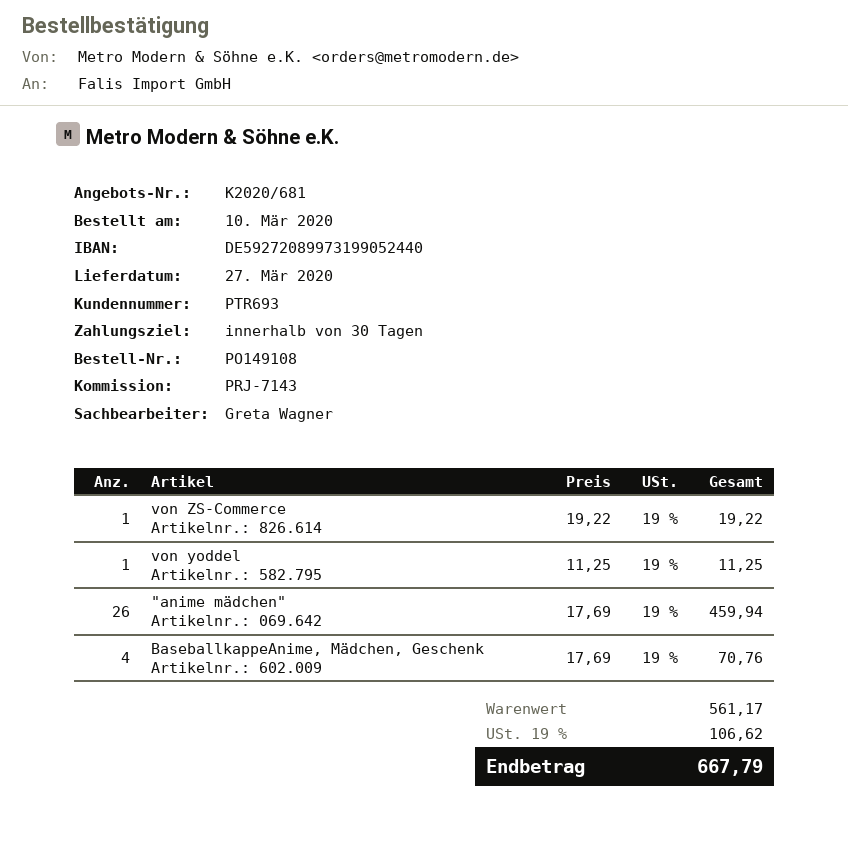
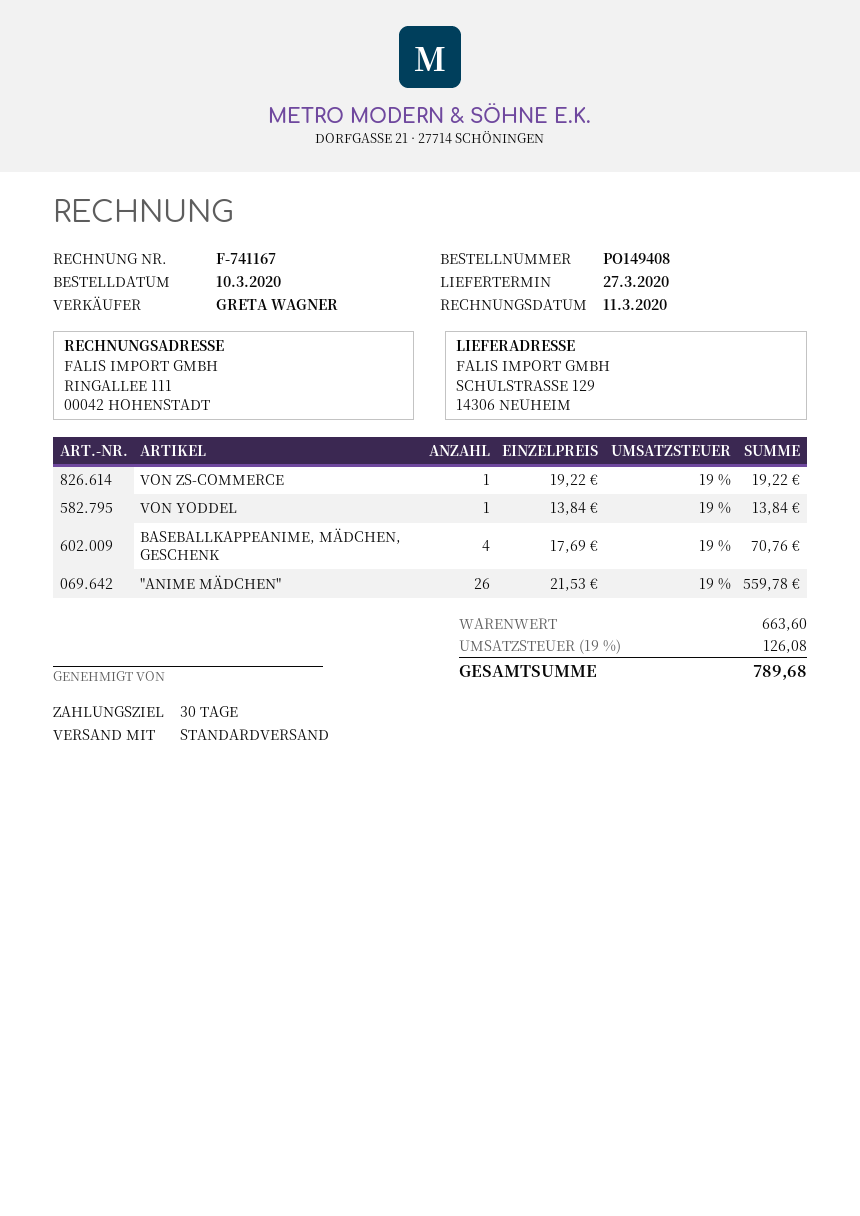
order number: PO149108 -> PO149408
von yoddel: 1 x 11.25 = 11.25 -> 1 x 13.84 = 13.84
"anime mädchen": 26 x 17.69 = 459.94 -> 26 x 21.53 = 559.78
subtotal: 561.17 -> 663.60
tax: 19% = 106.62 -> 19% = 126.08
total: 667.79 -> 789.68

